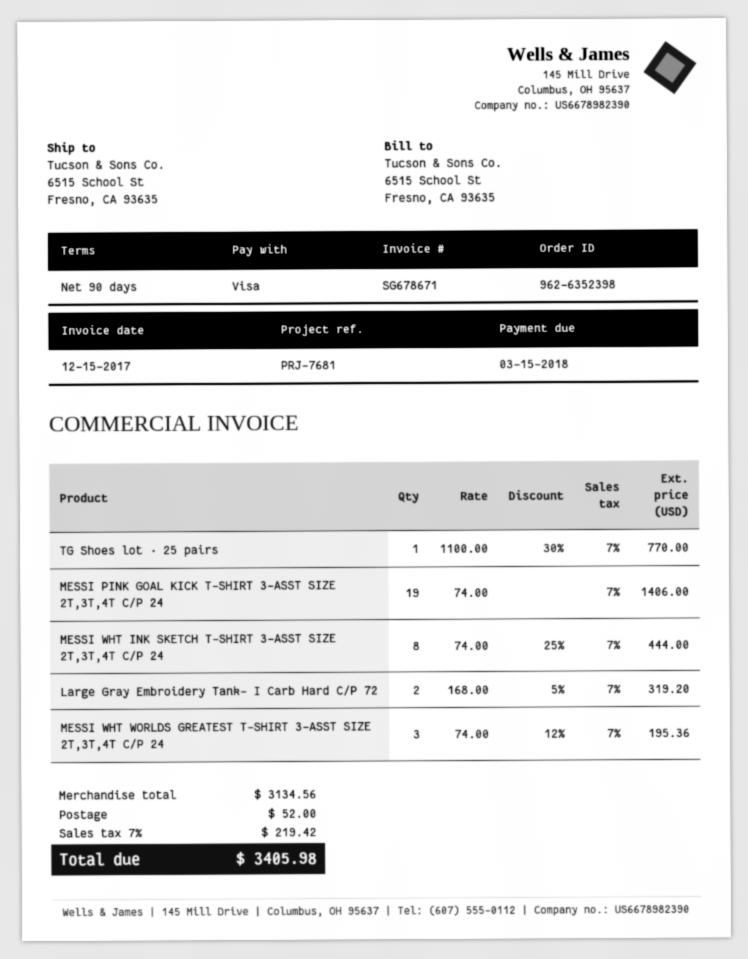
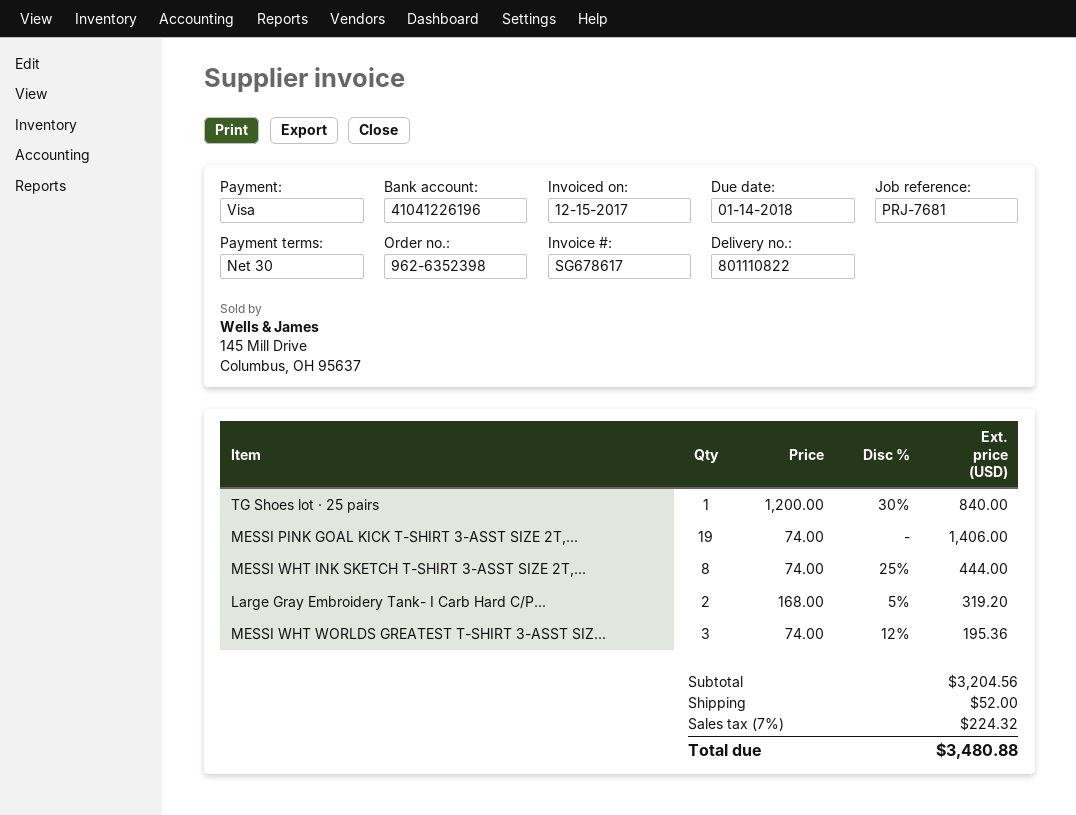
invoice number: SG678671 -> SG678617
payment terms: 90 days -> 30 days
due date: 2018-03-15 -> 2018-01-14
TG Shoes lot · 25 pairs: 1 x 1100.00 - 30% = 770.00 -> 1 x 1200.00 - 30% = 840.00
subtotal: 3134.56 -> 3204.56
tax: 7% = 219.42 -> 7% = 224.32
total: 3405.98 -> 3480.88

